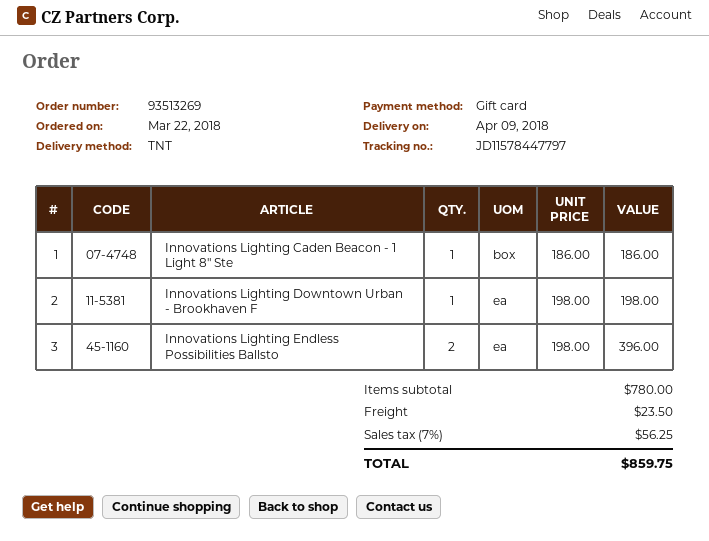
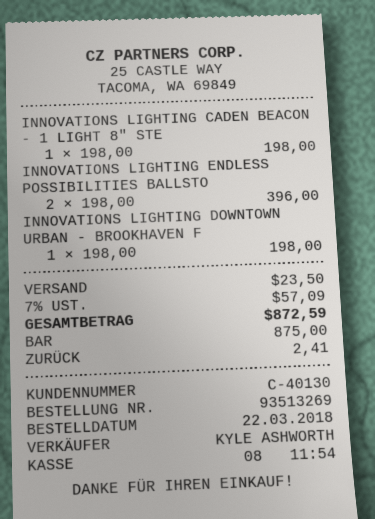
payment method: gift card -> cash
Innovations Lighting Caden Beacon - 1 Light 8" Ste: 1 x 186.00 = 186.00 -> 1 x 198.00 = 198.00
tax: 7% = 56.25 -> 7% = 57.09
total: 859.75 -> 872.59

